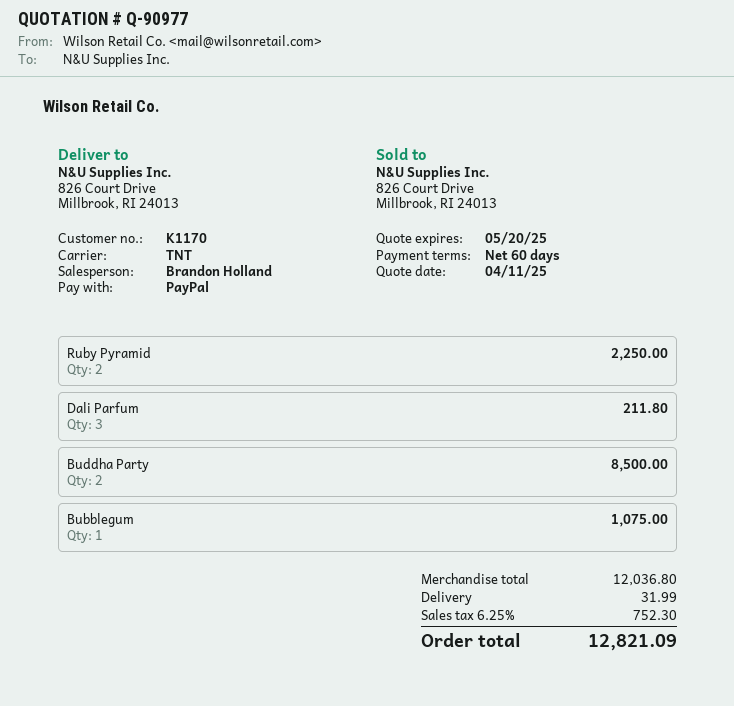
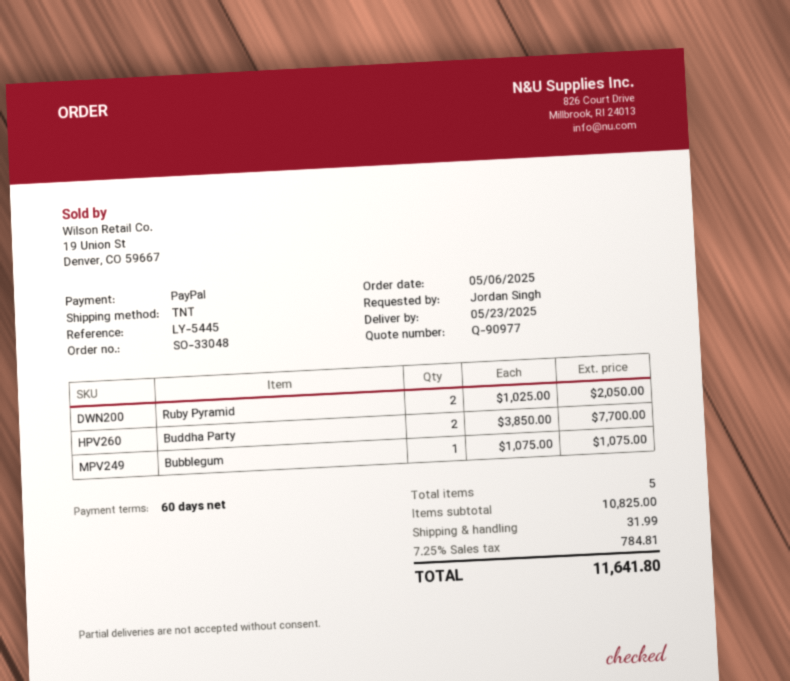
Ruby Pyramid: 2 for 2250.00 -> 2 for 2050.00
Dali Parfum: 3 for 211.80 -> none
Buddha Party: 2 for 8500.00 -> 2 for 7700.00
subtotal: 12036.80 -> 10825.00
tax: 6.25% = 752.30 -> 7.25% = 784.81
total: 12821.09 -> 11641.80

